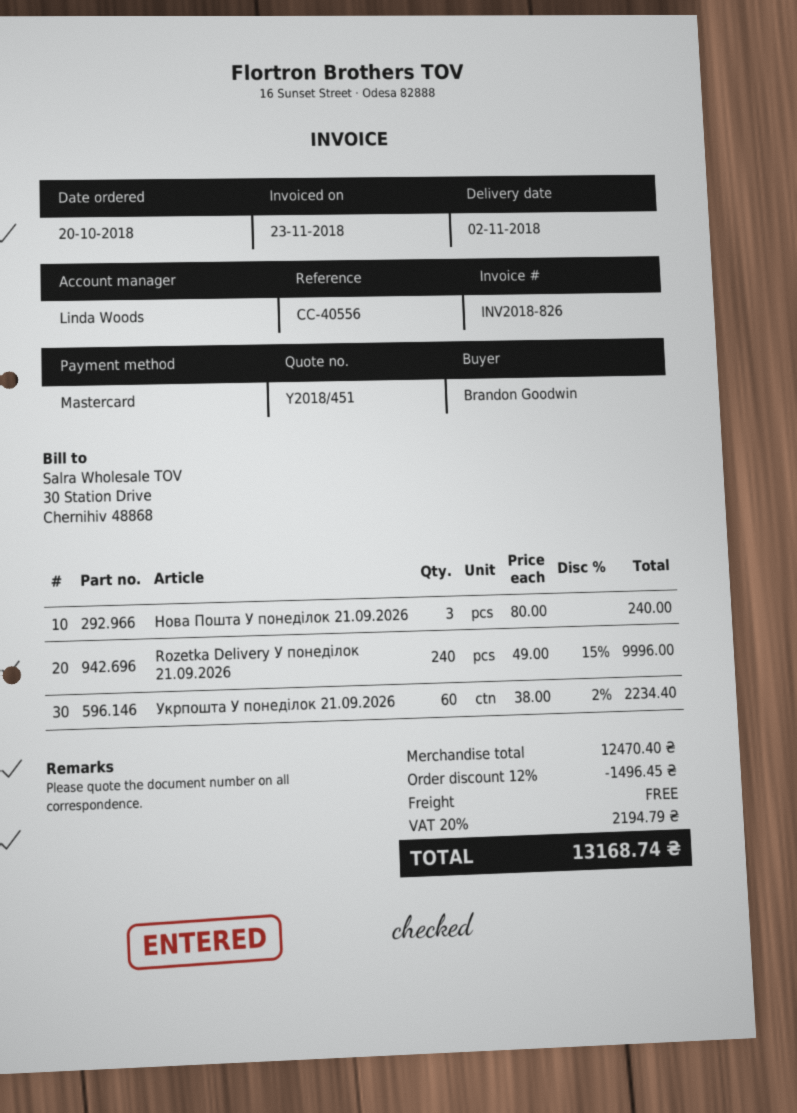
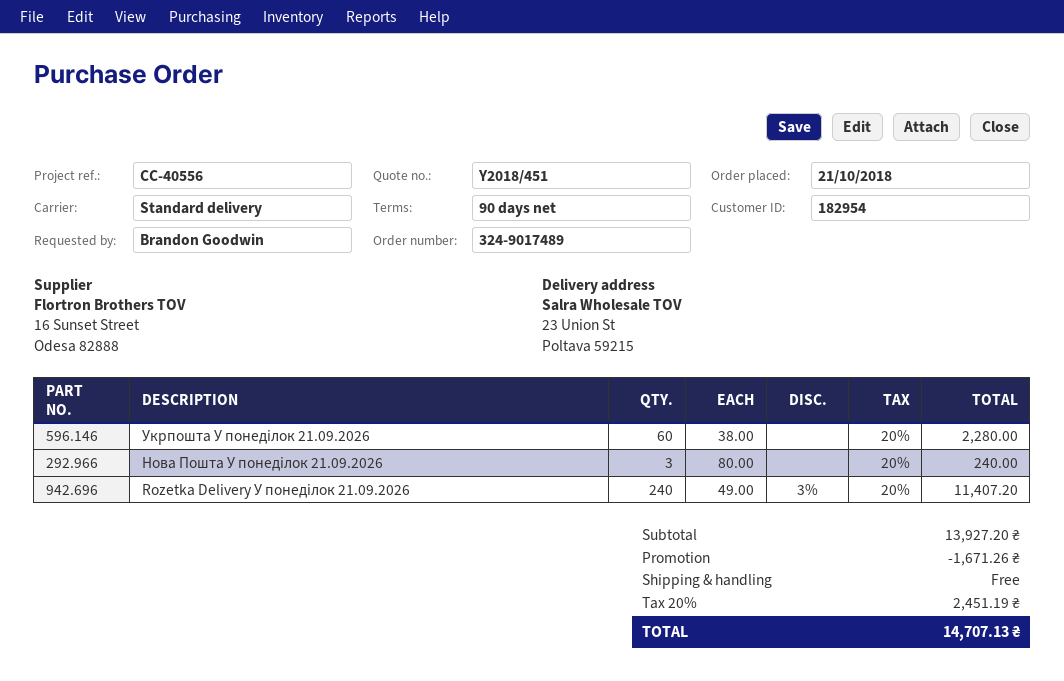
order date: 2018-10-20 -> 2018-10-21
Rozetka Delivery У понеділок 21.09.2026: 240 x 49.00 - 15% = 9996.00 -> 240 x 49.00 - 3% = 11407.20
Укрпошта У понеділок 21.09.2026: 60 x 38.00 - 2% = 2234.40 -> 60 x 38.00 = 2280.00
subtotal: 12470.40 -> 13927.20
discount: 1496.45 -> 1671.26
tax: 20% = 2194.79 -> 20% = 2451.19
total: 13168.74 -> 14707.13

